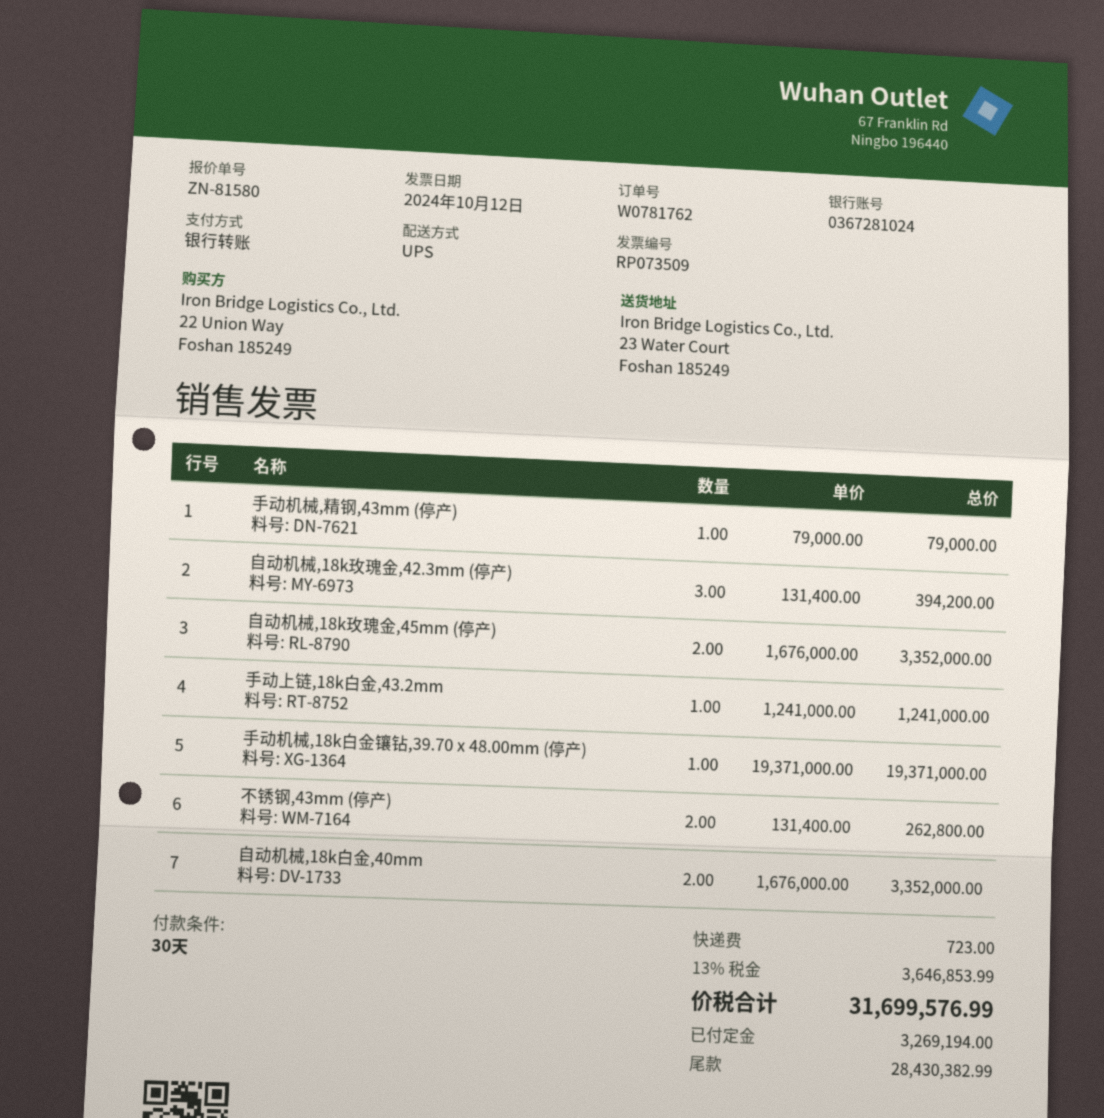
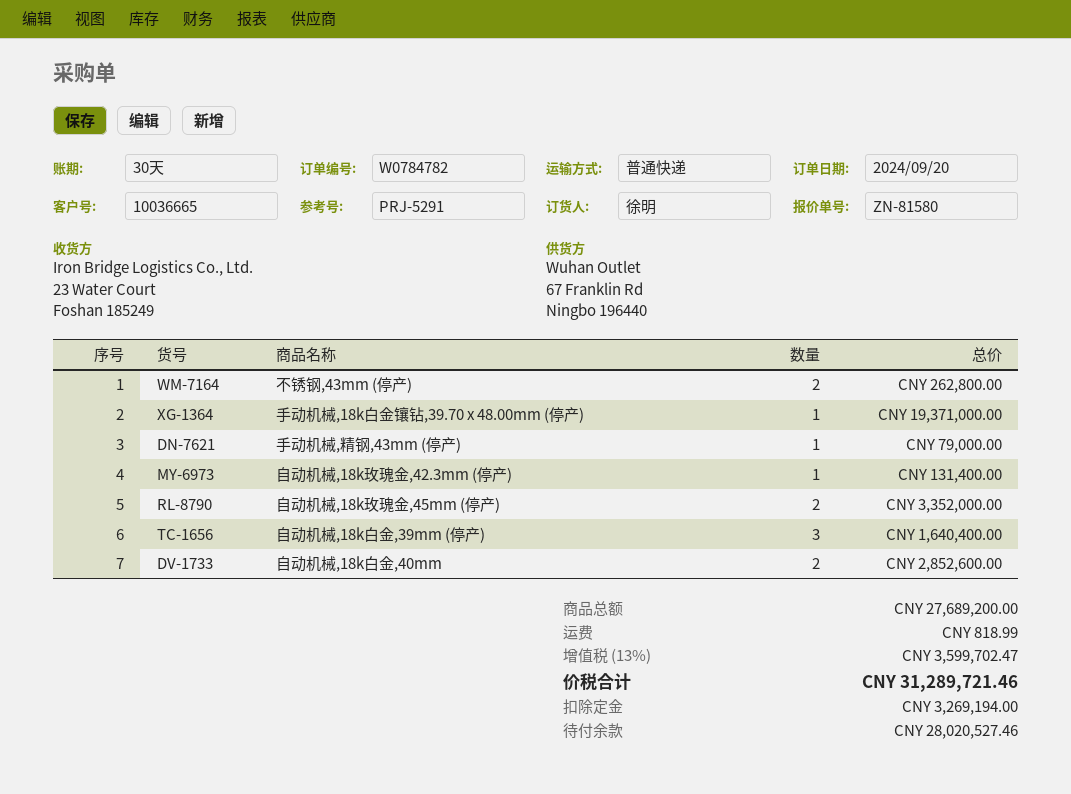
order number: W0781762 -> W0784782
shipping method: UPS -> standard
自动机械,18k玫瑰金,42.3mm (停产): 3 for 394200.00 -> 1 for 131400.00
手动上链,18k白金,43.2mm: 1 for 1241000.00 -> none
自动机械,18k白金,40mm: 2 for 3352000.00 -> 2 for 2852600.00
自动机械,18k白金,39mm (停产): none -> 3 for 1640400.00
shipping: 723.00 -> 818.99
tax: 13% = 3646853.99 -> 13% = 3599702.47
total: 31699576.99 -> 31289721.46
balance: 28430382.99 -> 28020527.46

